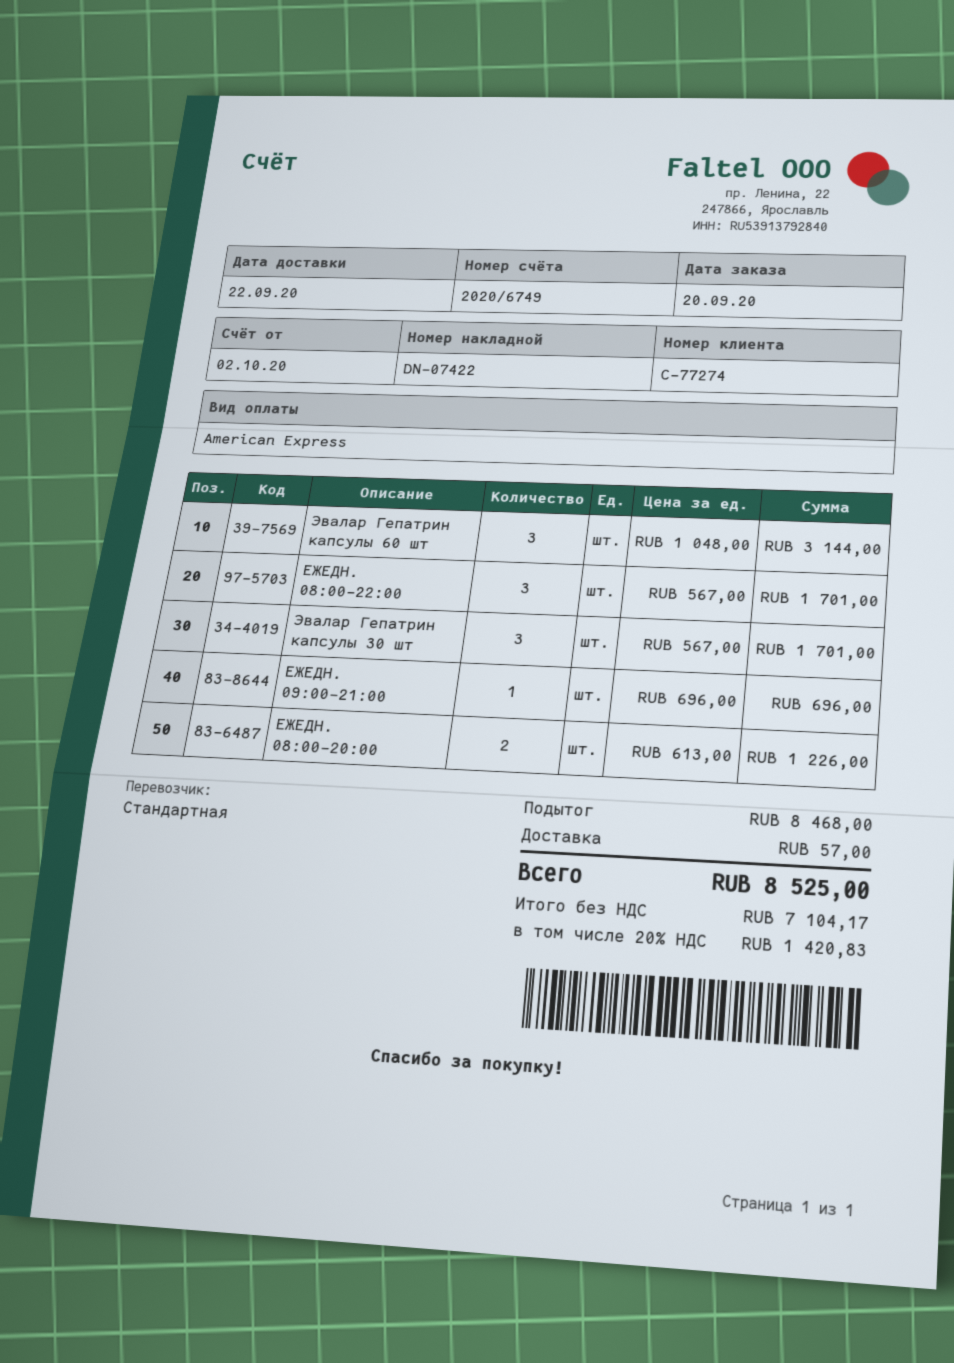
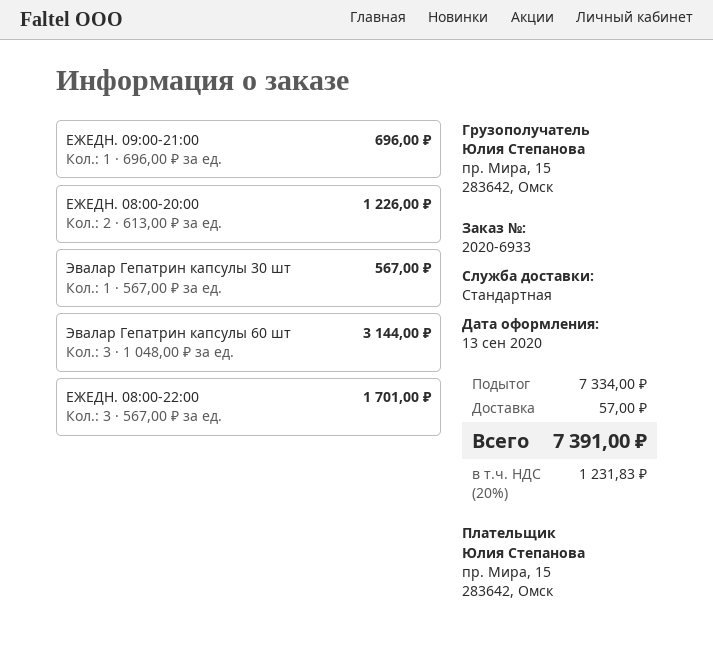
order date: 2020-09-20 -> 2020-09-13
Эвалар Гепатрин капсулы 30 шт: 3 x 567.00 = 1701.00 -> 1 x 567.00 = 567.00
subtotal: 8468.00 -> 7334.00
tax: 20% = 1420.83 -> 20% = 1231.83
total: 8525.00 -> 7391.00

